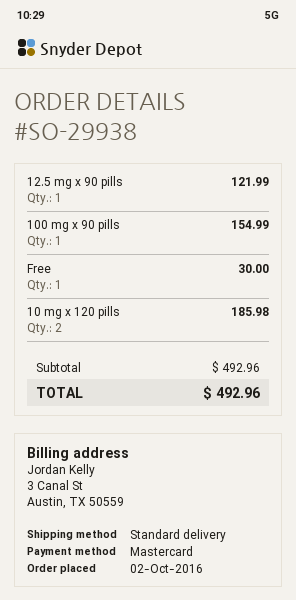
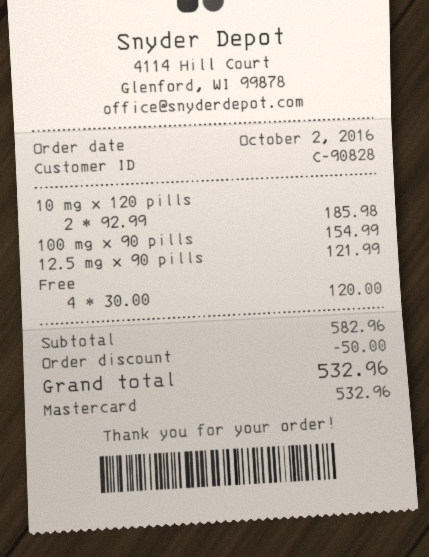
Free: 1 for 30.00 -> 4 for 120.00
subtotal: 492.96 -> 582.96
discount: none -> 50.00
total: 492.96 -> 532.96

